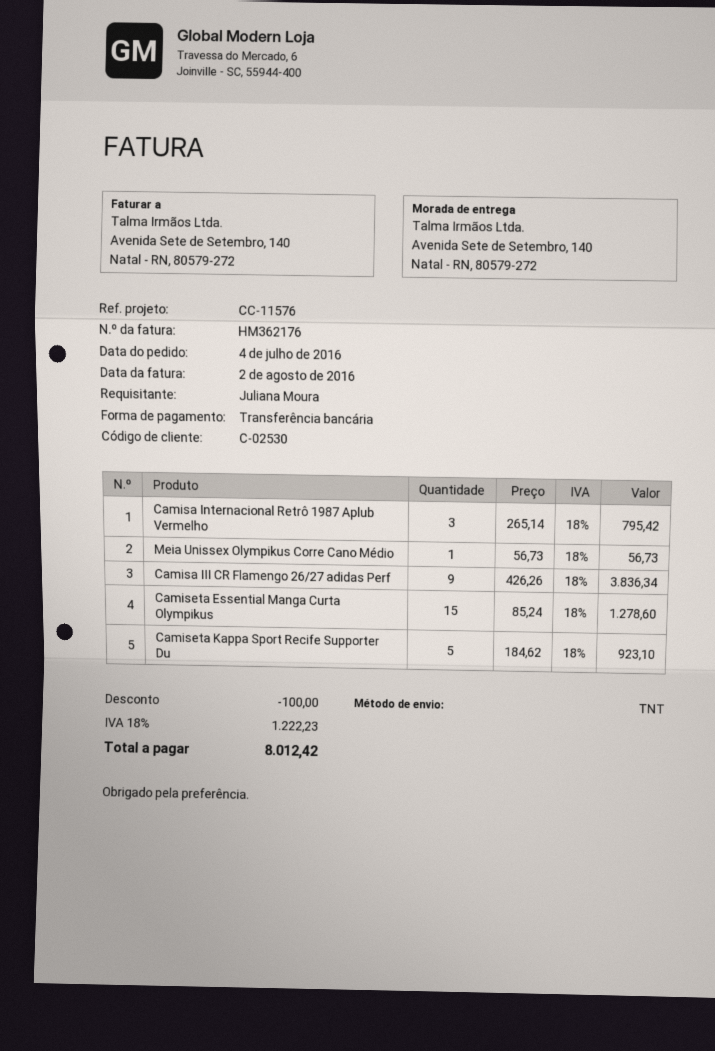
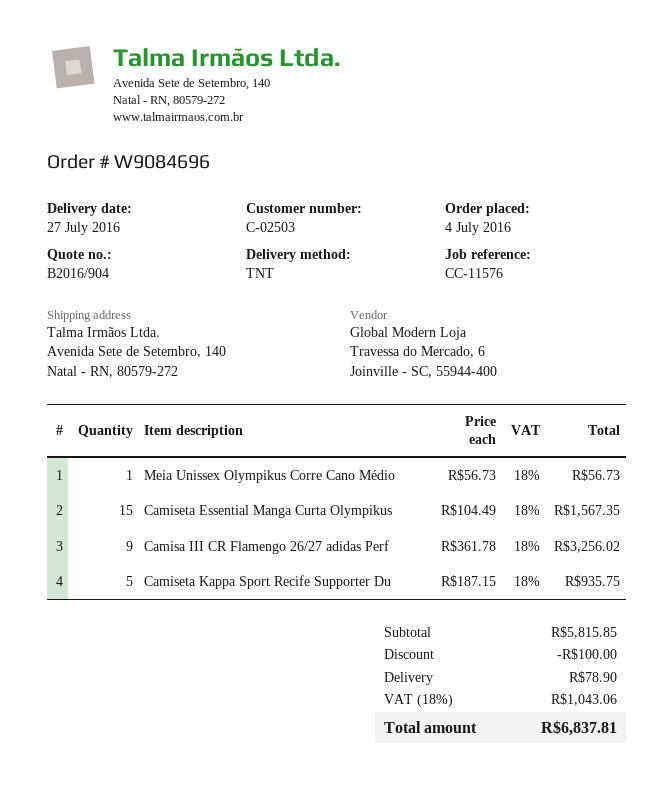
customer number: C-02530 -> C-02503
Camisa Internacional Retrô 1987 Aplub Vermelho: 3 x 265.14 = 795.42 -> none
Camisa III CR Flamengo 26/27 adidas Perf: 9 x 426.26 = 3836.34 -> 9 x 361.78 = 3256.02
Camiseta Essential Manga Curta Olympikus: 15 x 85.24 = 1278.60 -> 15 x 104.49 = 1567.35
Camiseta Kappa Sport Recife Supporter Du: 5 x 184.62 = 923.10 -> 5 x 187.15 = 935.75
shipping: none -> 78.90
tax: 18% = 1222.23 -> 18% = 1043.06
total: 8012.42 -> 6837.81

